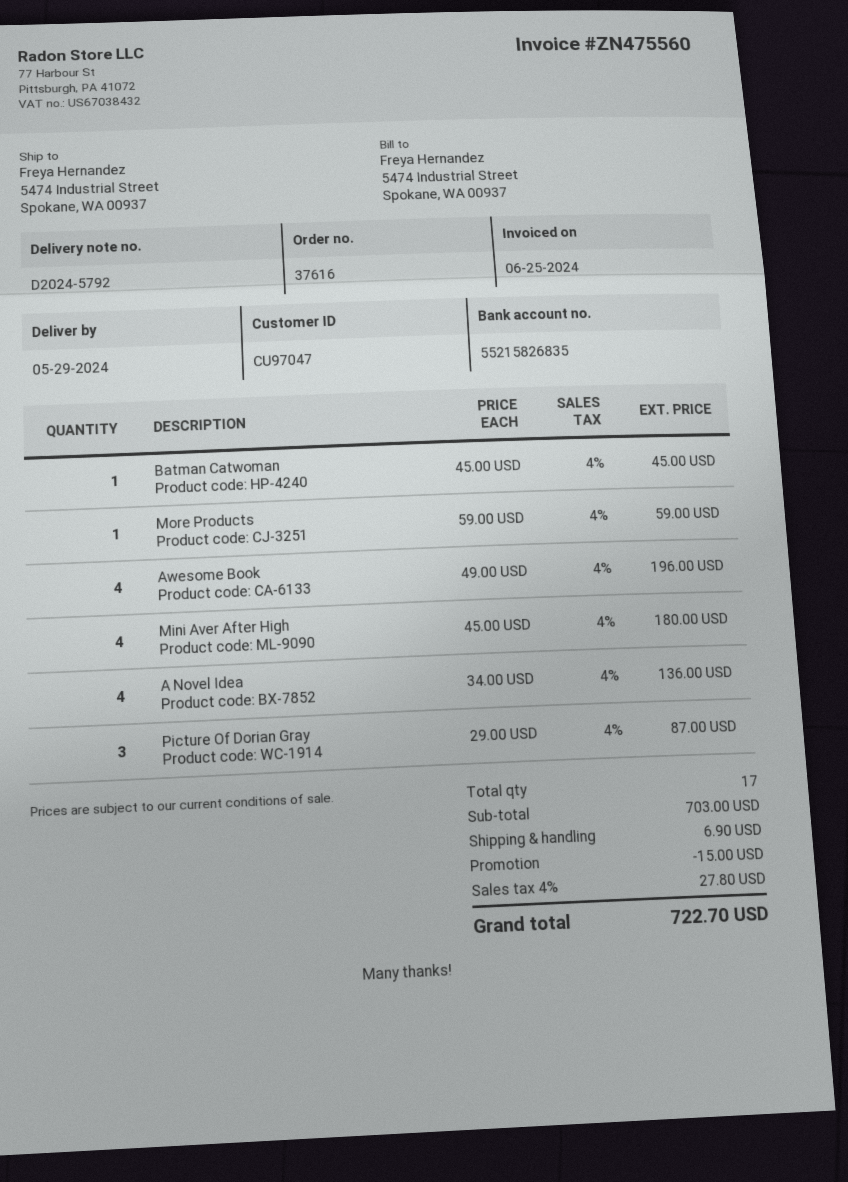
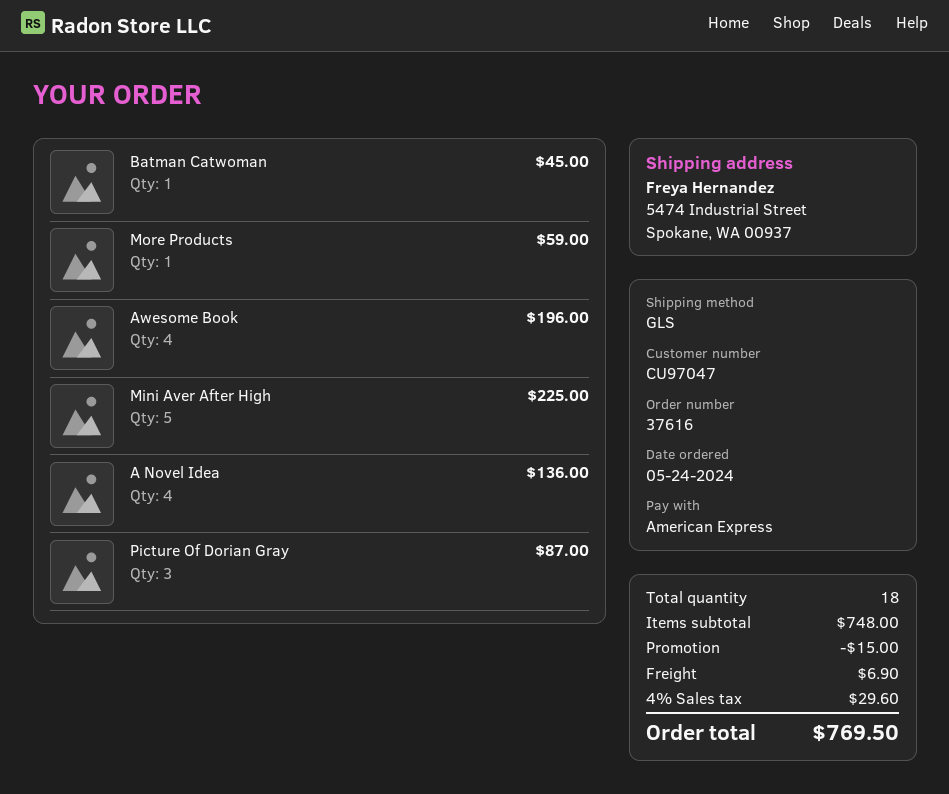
Mini Aver After High: 4 for 180.00 -> 5 for 225.00
total quantity: 17 -> 18
subtotal: 703.00 -> 748.00
tax: 4% = 27.80 -> 4% = 29.60
total: 722.70 -> 769.50

